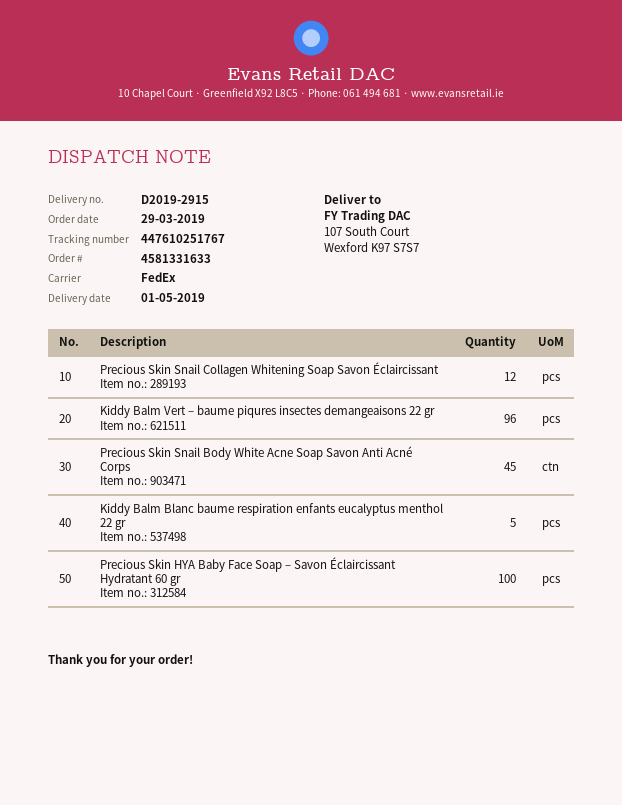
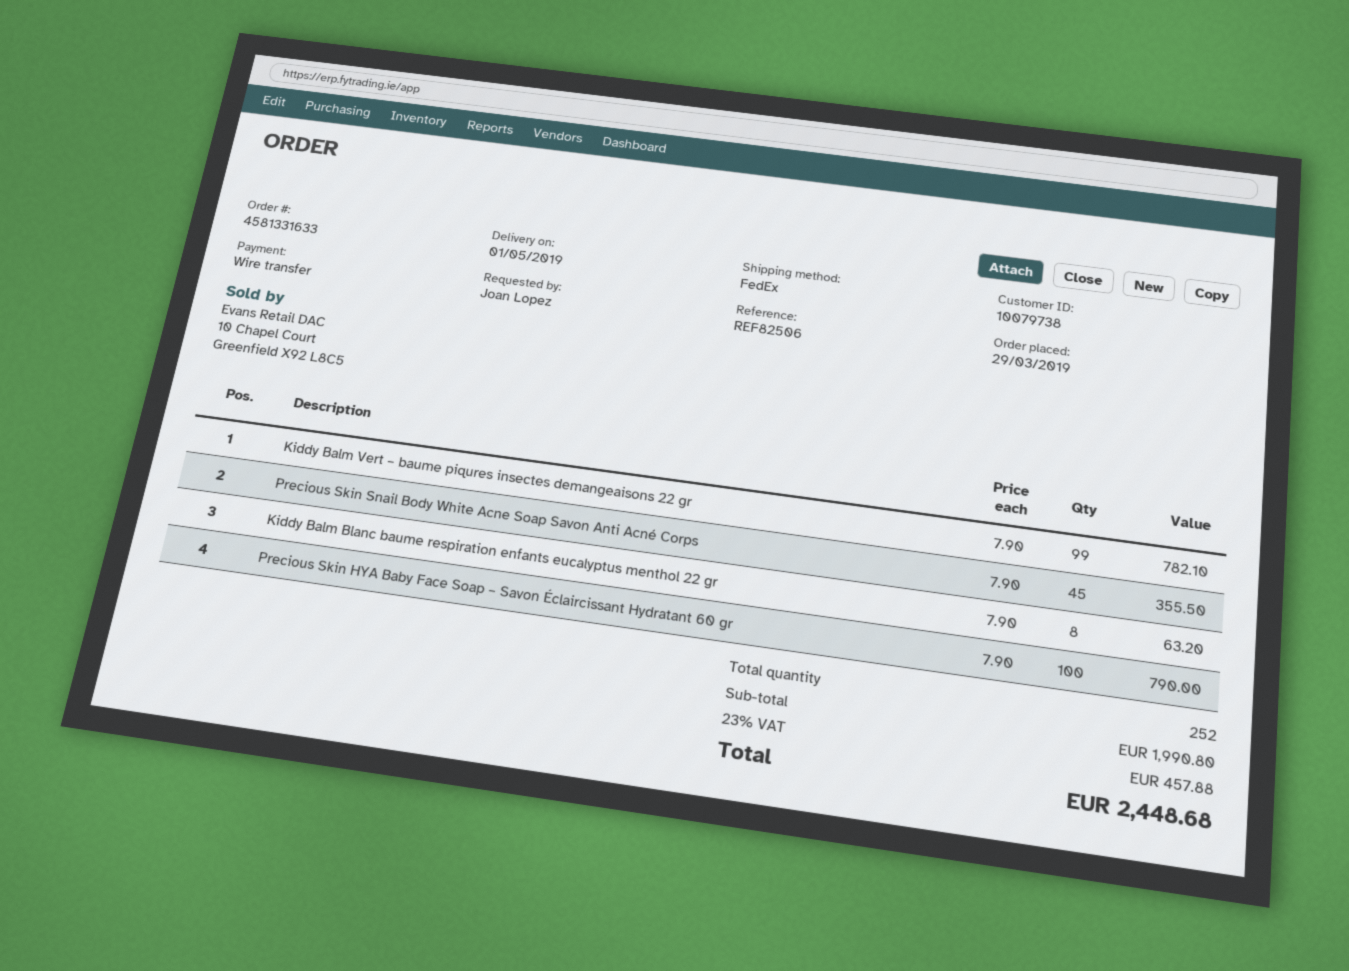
Precious Skin Snail Collagen Whitening Soap Savon Éclaircissant: 12 -> none
Kiddy Balm Vert – baume piqures insectes demangeaisons 22 gr: 96 -> 99
Kiddy Balm Blanc baume respiration enfants eucalyptus menthol 22 gr: 5 -> 8

